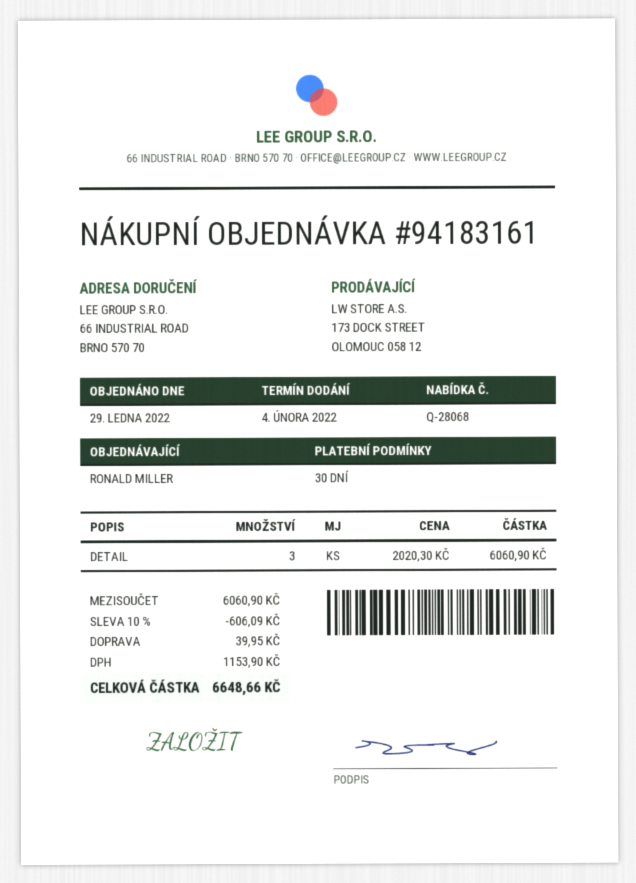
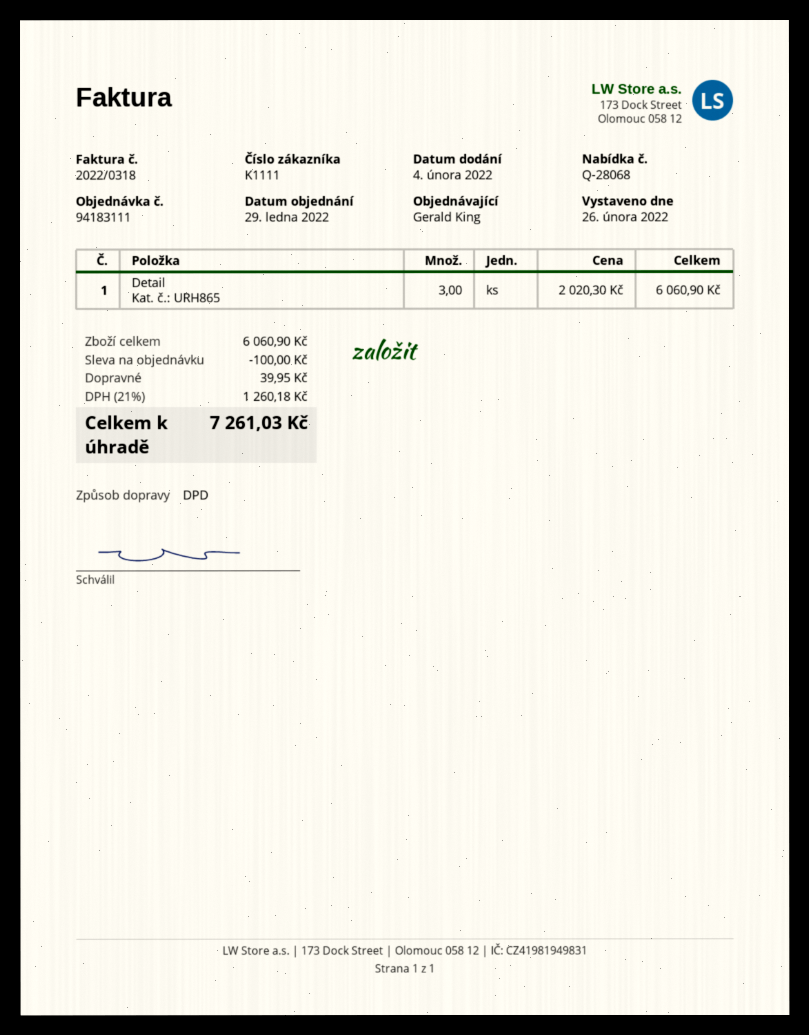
order number: 94183161 -> 94183111
ordered by: RONALD MILLER -> Gerald King
discount: 606.09 -> 100.00
tax: 1153.90 -> 1260.18
total: 6648.66 -> 7261.03

